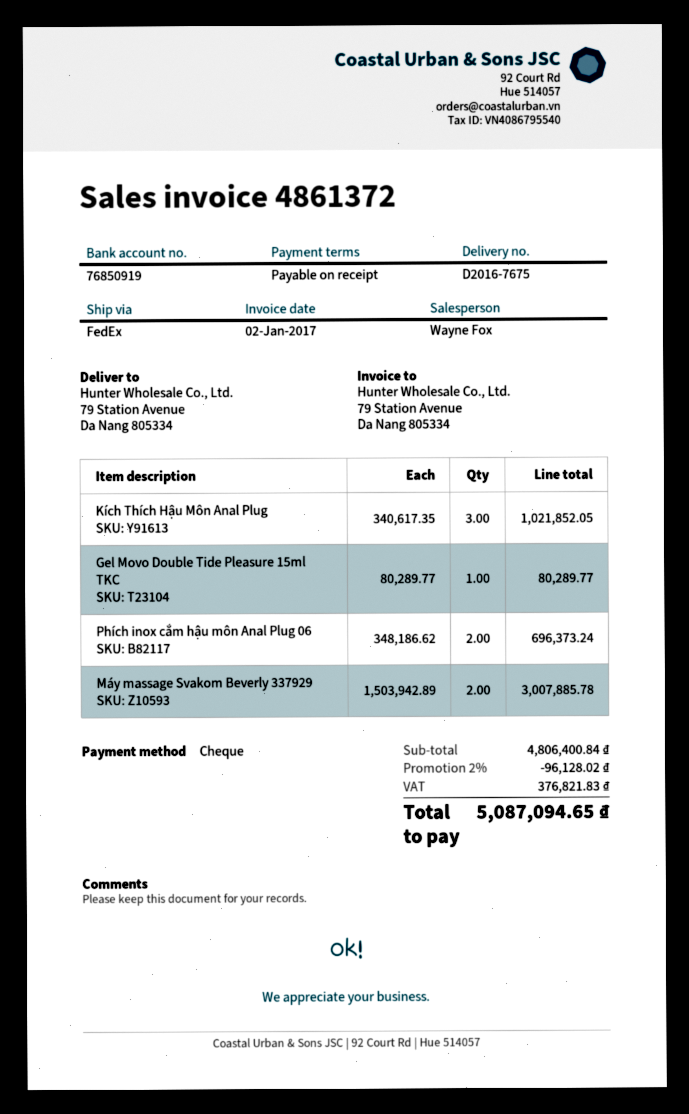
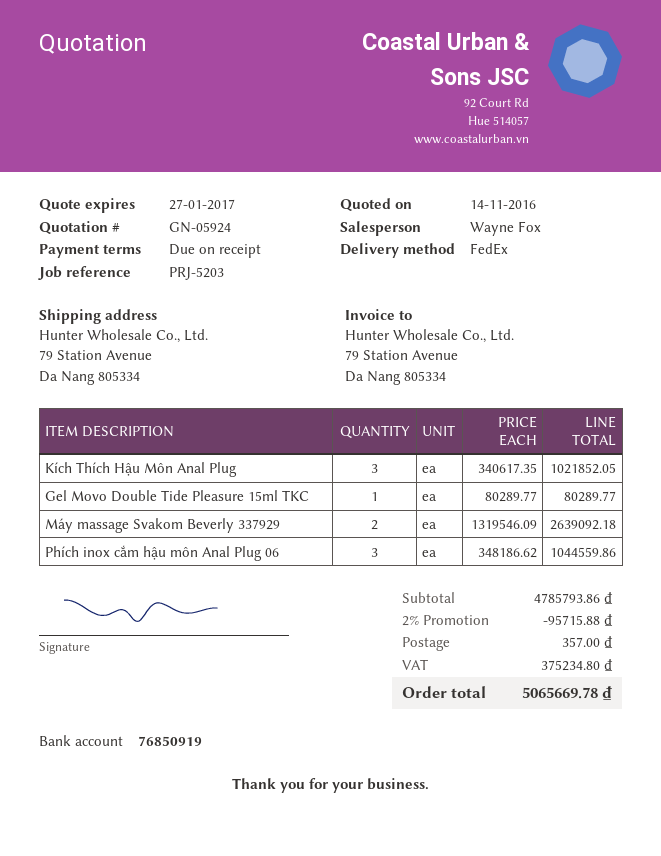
Phích inox cắm hậu môn Anal Plug 06: 2 x 348186.62 = 696373.24 -> 3 x 348186.62 = 1044559.86
Máy massage Svakom Beverly 337929: 2 x 1503942.89 = 3007885.78 -> 2 x 1319546.09 = 2639092.18
subtotal: 4806400.84 -> 4785793.86
discount: 2% = 96128.02 -> 2% = 95715.88
shipping: none -> 357.00
tax: 376821.83 -> 375234.80
total: 5087094.65 -> 5065669.78

